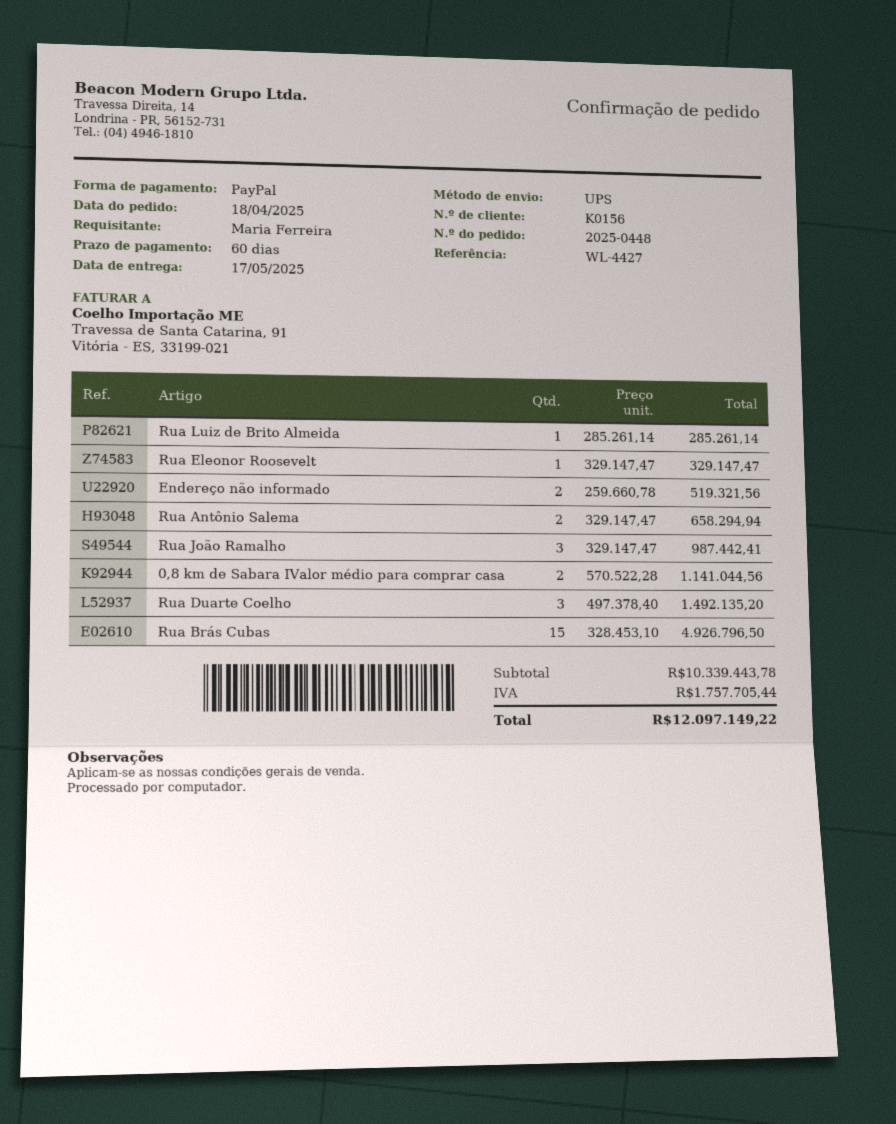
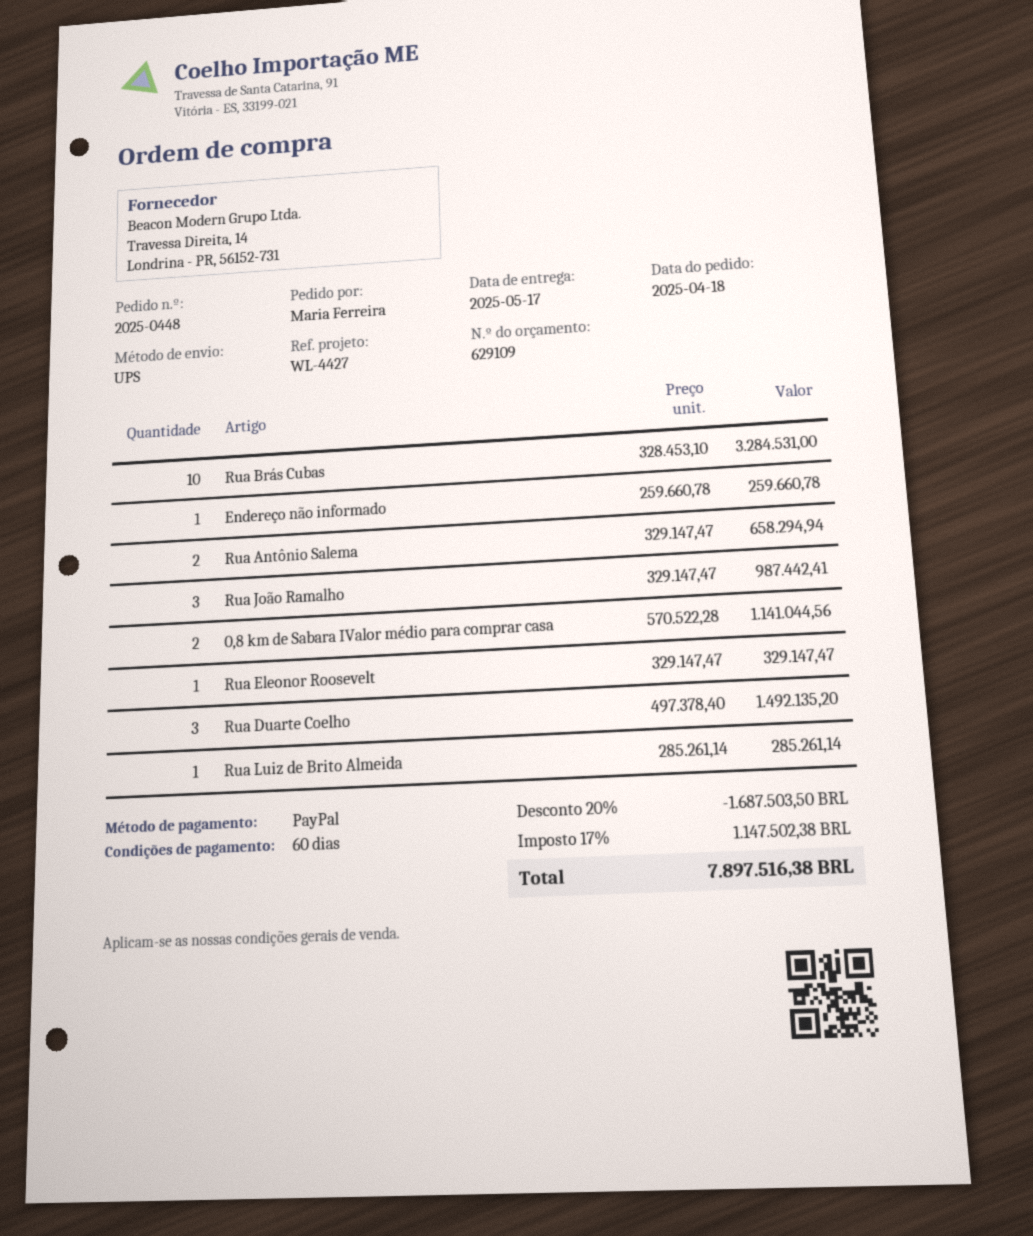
Endereço não informado: 2 x 259660.78 = 519321.56 -> 1 x 259660.78 = 259660.78
Rua Brás Cubas: 15 x 328453.10 = 4926796.50 -> 10 x 328453.10 = 3284531.00
discount: none -> 20% = 1687503.50
tax: 1757705.44 -> 1147502.38
total: 12097149.22 -> 7897516.38

